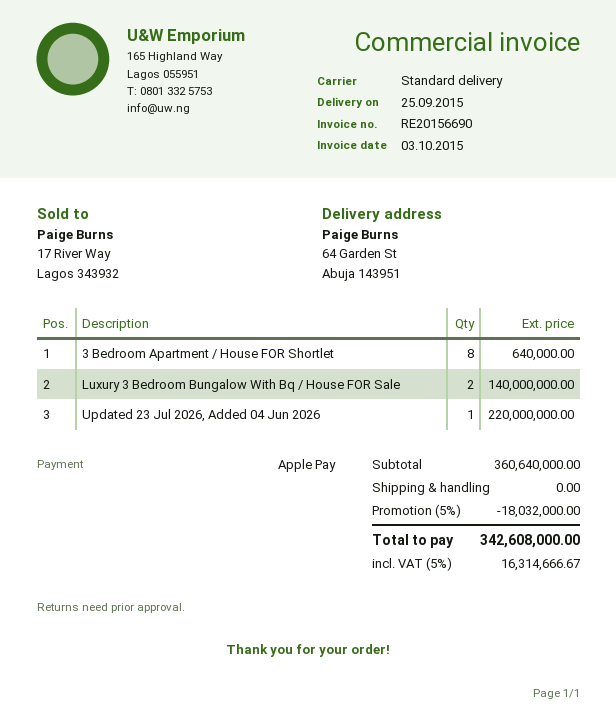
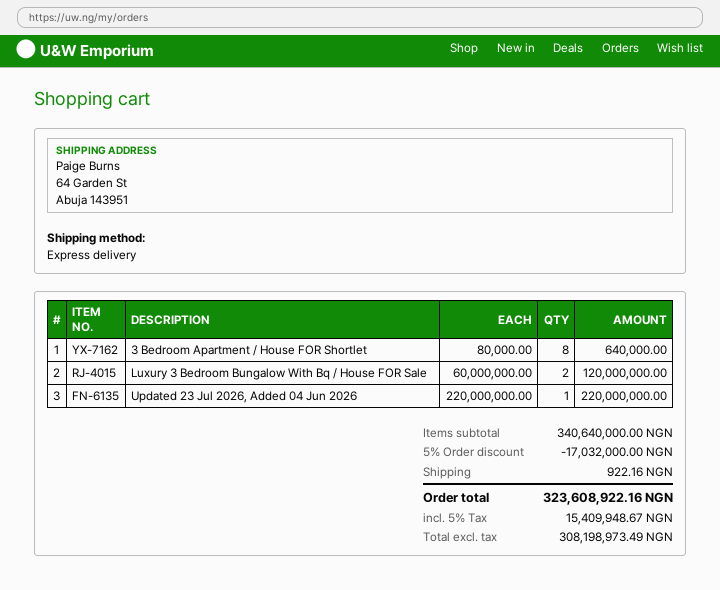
shipping method: standard -> express
Luxury 3 Bedroom Bungalow With Bq / House FOR Sale: 2 for 140000000.00 -> 2 for 120000000.00
subtotal: 360640000.00 -> 340640000.00
discount: 5% = 18032000.00 -> 5% = 17032000.00
shipping: 0.00 -> 922.16
tax: 5% = 16314666.67 -> 5% = 15409948.67
total: 342608000.00 -> 323608922.16

